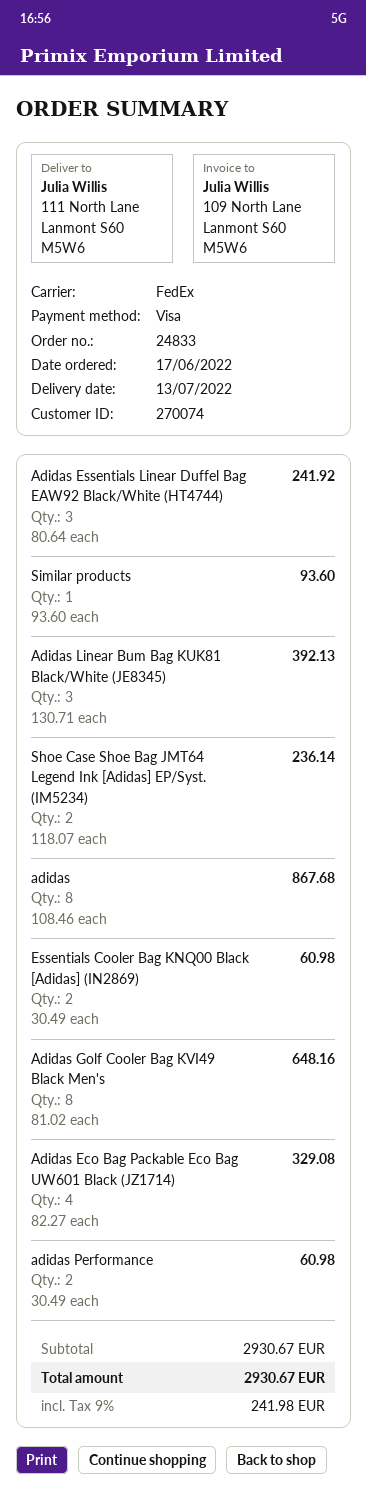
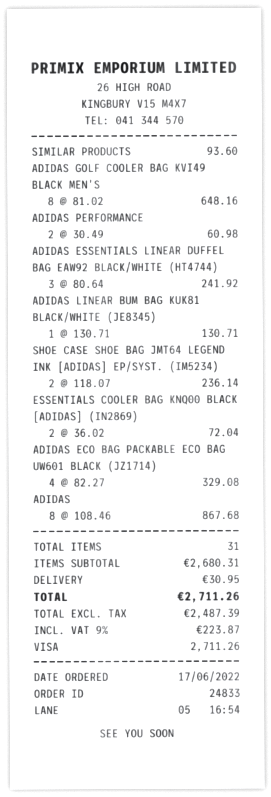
Adidas Linear Bum Bag KUK81 Black/White (JE8345): 3 x 130.71 = 392.13 -> 1 x 130.71 = 130.71
Essentials Cooler Bag KNQ00 Black [Adidas] (IN2869): 2 x 30.49 = 60.98 -> 2 x 36.02 = 72.04
subtotal: 2930.67 -> 2680.31
shipping: none -> 30.95
tax: 9% = 241.98 -> 9% = 223.87
total: 2930.67 -> 2711.26

